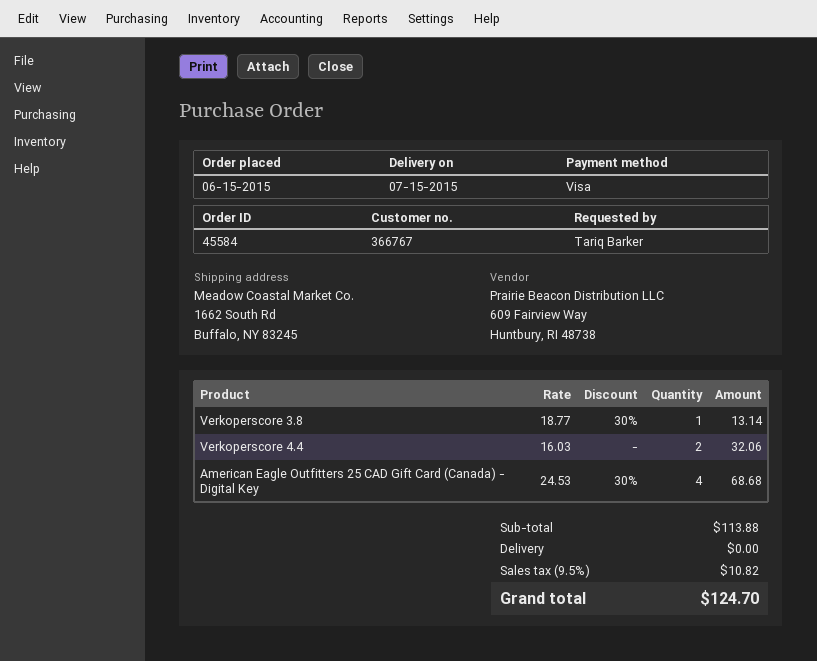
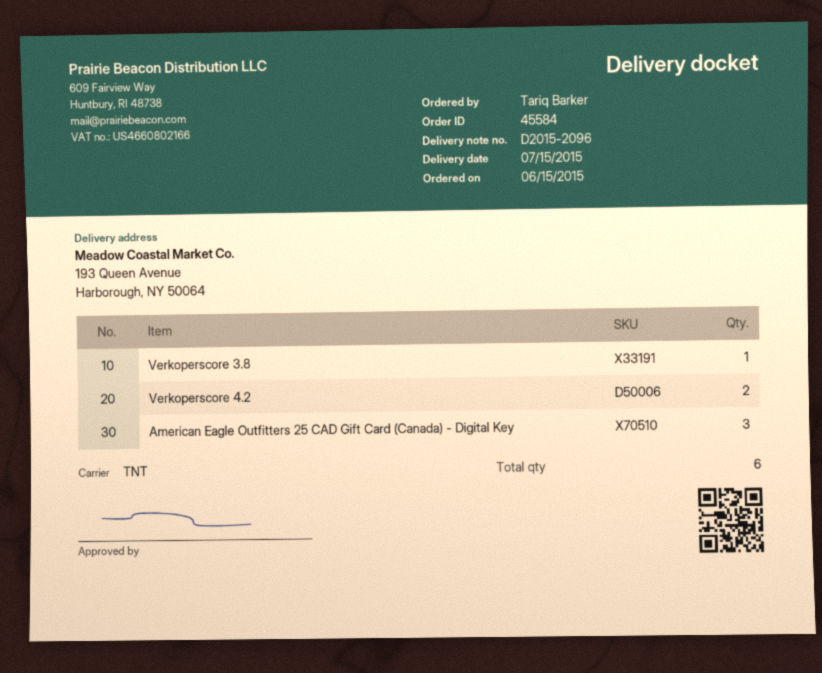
ship to: 1662 South Rd, Buffalo, NY 83245 -> 193 Queen Avenue, Harborough, NY 50064
Verkoperscore 4.4: 2 -> none
American Eagle Outfitters 25 CAD Gift Card (Canada) - Digital Key: 4 -> 3
Verkoperscore 4.2: none -> 2

